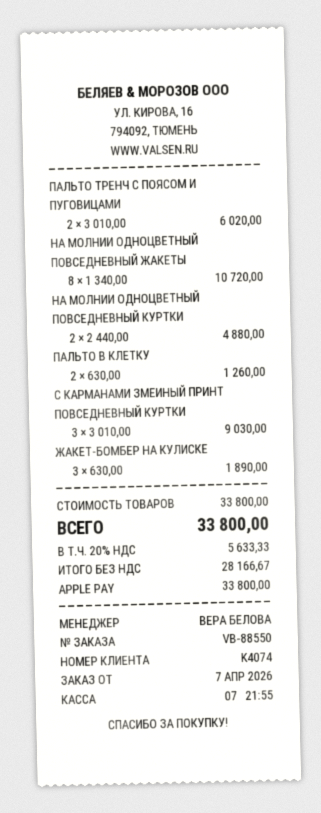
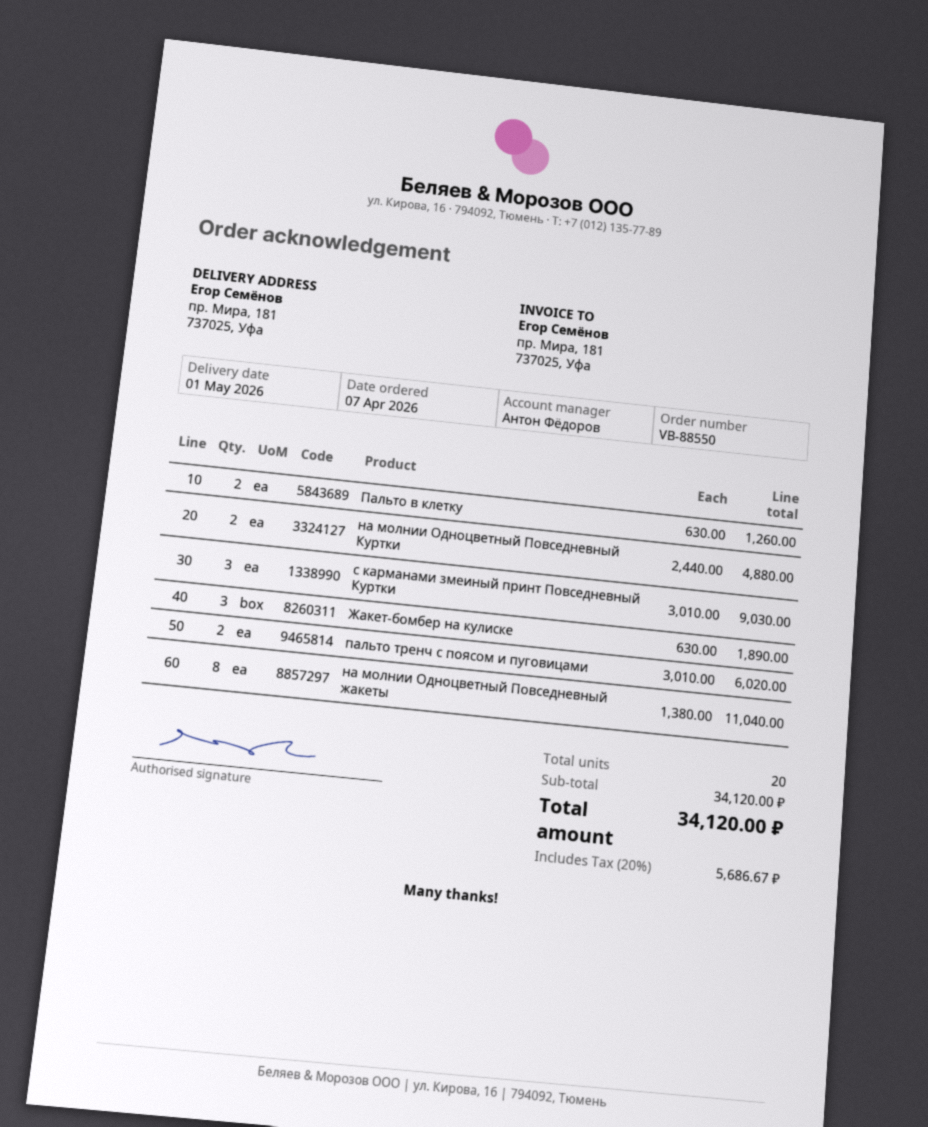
sales rep: ВЕРА БЕЛОВА -> Антон Фёдоров
НА МОЛНИИ ОДНОЦВЕТНЫЙ ПОВСЕДНЕВНЫЙ ЖАКЕТЫ: 8 x 1340.00 = 10720.00 -> 8 x 1380.00 = 11040.00
subtotal: 33800.00 -> 34120.00
tax: 20% = 5633.33 -> 20% = 5686.67
total: 33800.00 -> 34120.00

